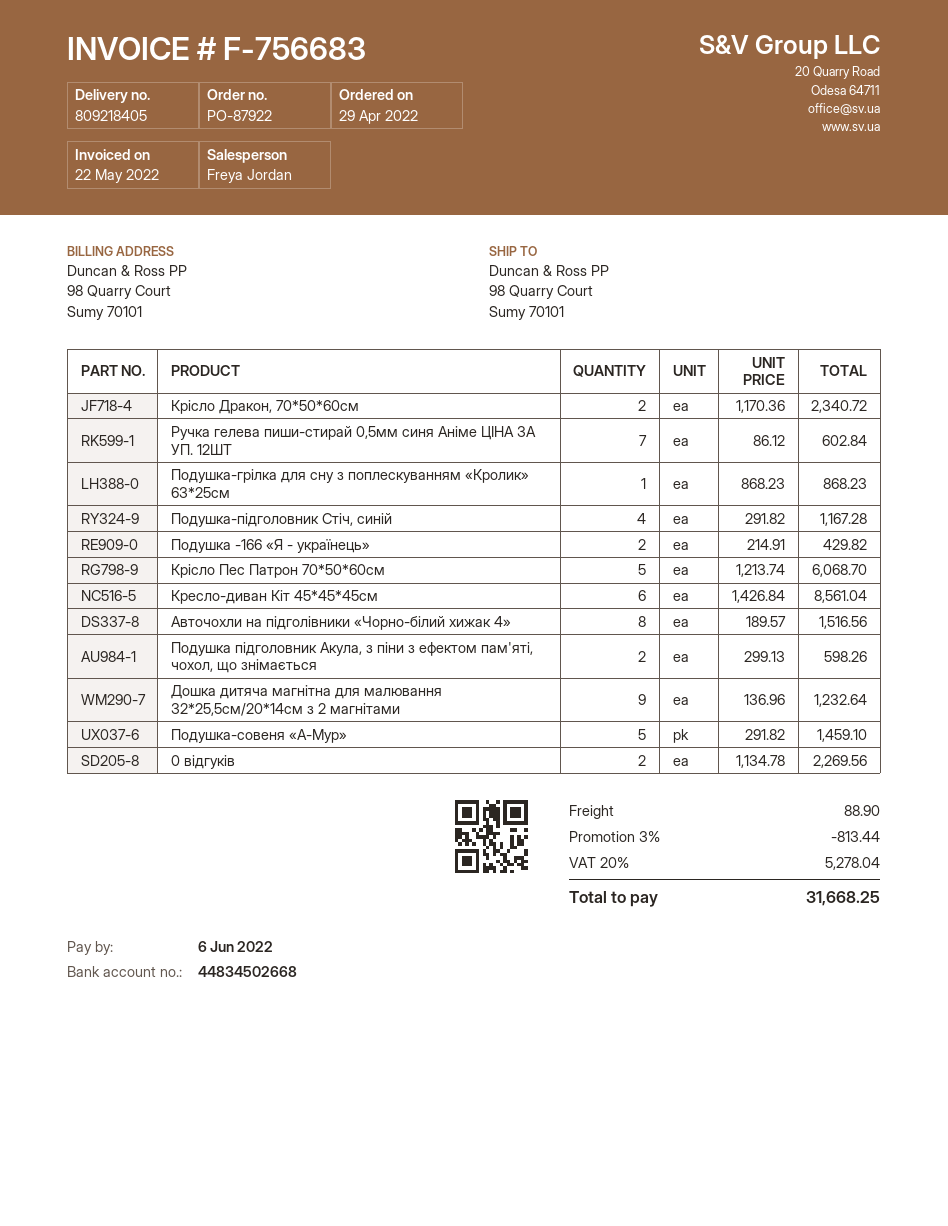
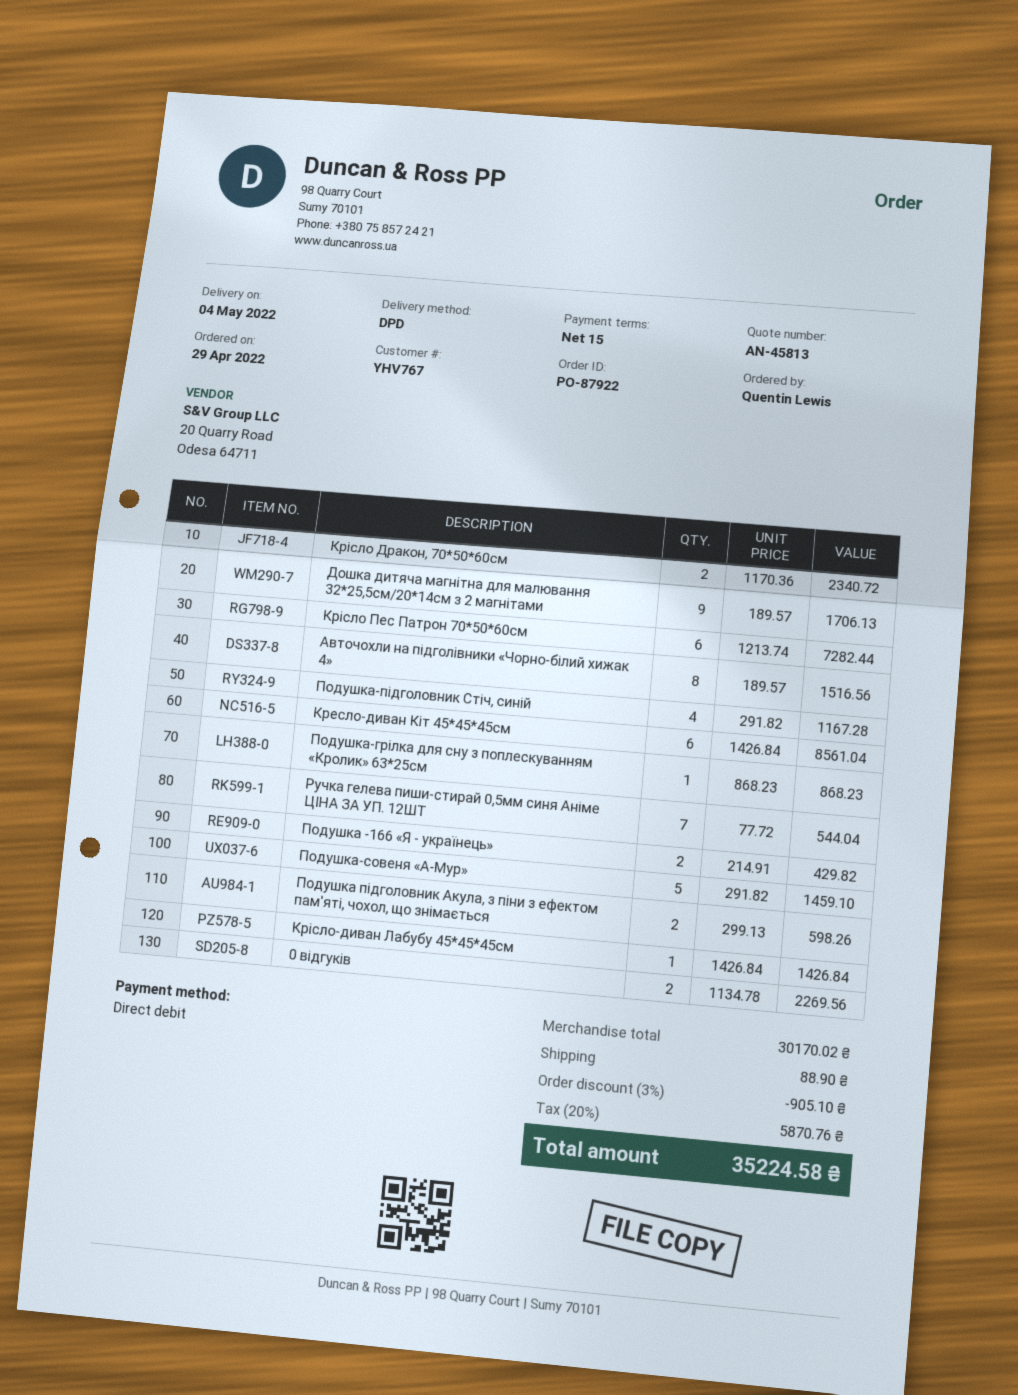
Ручка гелева пиши-стирай 0,5мм синя Аніме ЦІНА ЗА УП. 12ШТ: 7 x 86.12 = 602.84 -> 7 x 77.72 = 544.04
Крісло Пес Патрон 70*50*60см: 5 x 1213.74 = 6068.70 -> 6 x 1213.74 = 7282.44
Дошка дитяча магнітна для малювання 32*25,5см/20*14см з 2 магнітами: 9 x 136.96 = 1232.64 -> 9 x 189.57 = 1706.13
Крісло-диван Лабубу 45*45*45см: none -> 1 x 1426.84 = 1426.84
discount: 3% = 813.44 -> 3% = 905.10
tax: 20% = 5278.04 -> 20% = 5870.76
total: 31668.25 -> 35224.58

